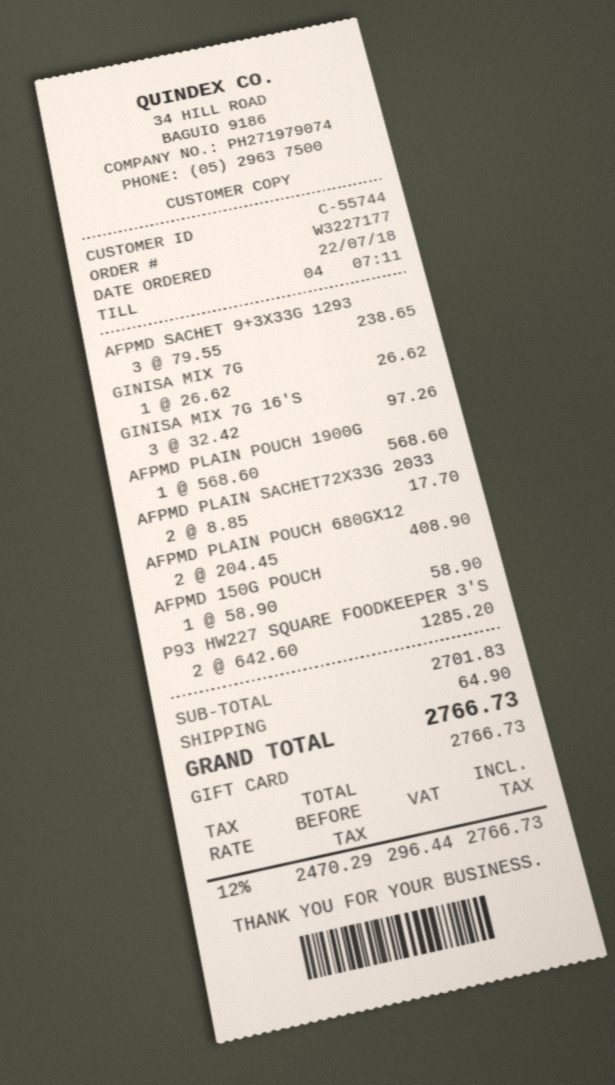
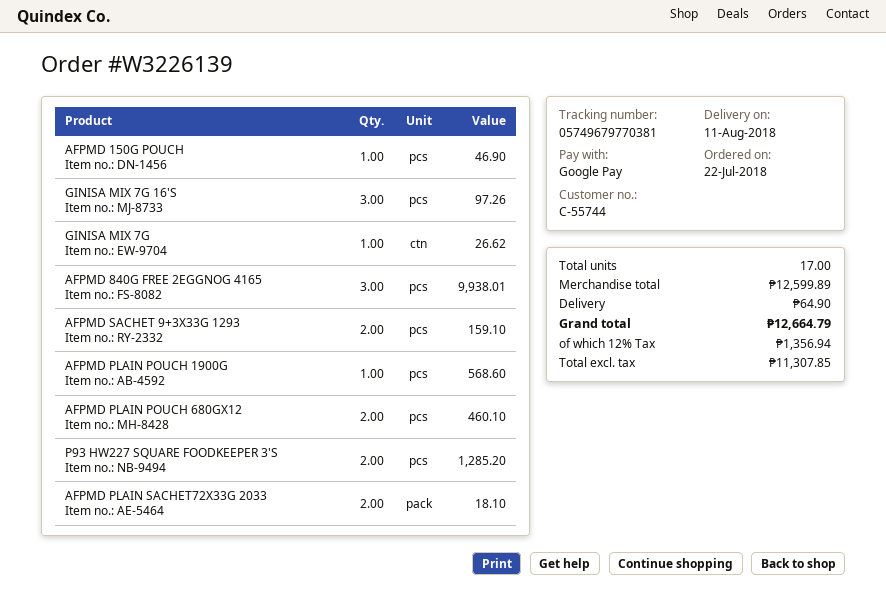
order number: W3227177 -> W3226139
payment method: gift card -> Google Pay
AFPMD SACHET 9+3X33G 1293: 3 for 238.65 -> 2 for 159.10
AFPMD PLAIN SACHET72X33G 2033: 2 for 17.70 -> 2 for 18.10
AFPMD PLAIN POUCH 680GX12: 2 for 408.90 -> 2 for 460.10
AFPMD 150G POUCH: 1 for 58.90 -> 1 for 46.90
AFPMD 840G FREE 2EGGNOG 4165: none -> 3 for 9938.01
subtotal: 2701.83 -> 12599.89
net: 2470.29 -> 11307.85
tax: 12% = 296.44 -> 12% = 1356.94
total: 2766.73 -> 12664.79

